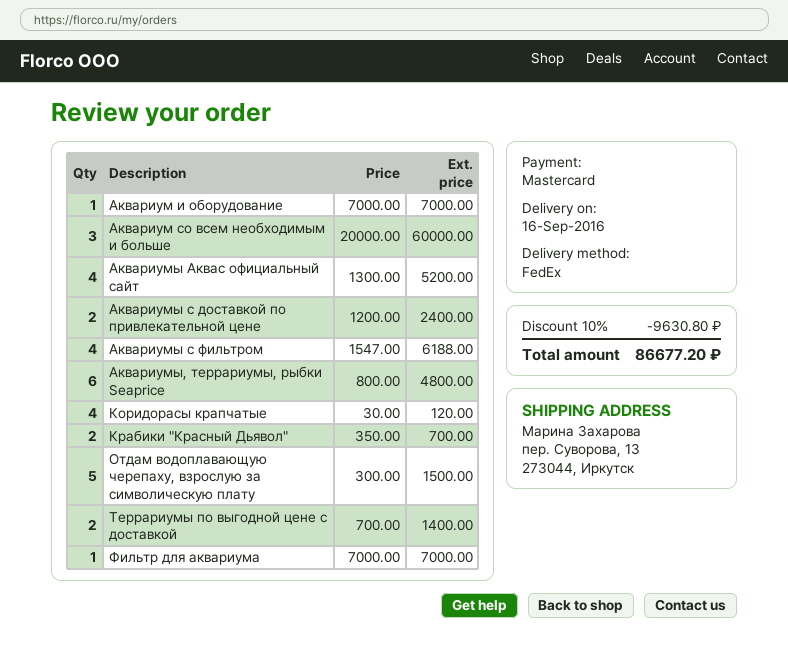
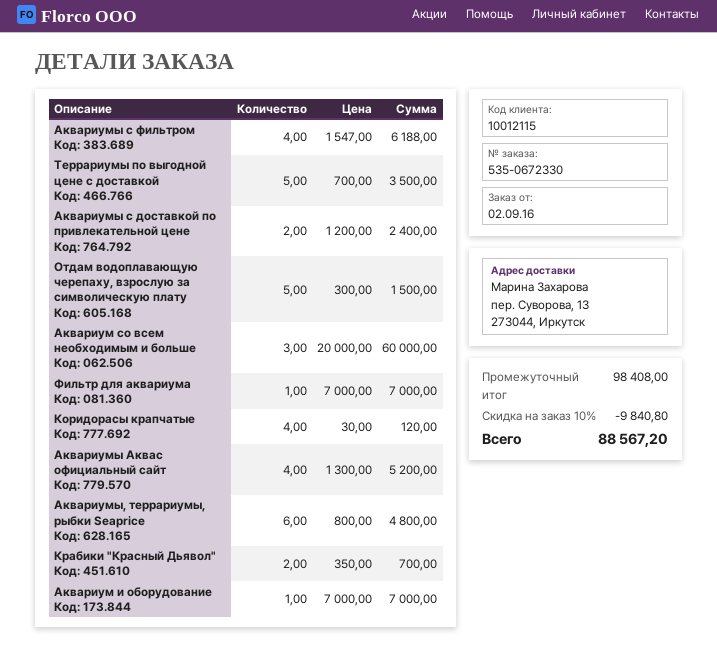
Террариумы по выгодной цене с доставкой: 2 x 700.00 = 1400.00 -> 5 x 700.00 = 3500.00
discount: 10% = 9630.80 -> 10% = 9840.80
total: 86677.20 -> 88567.20

